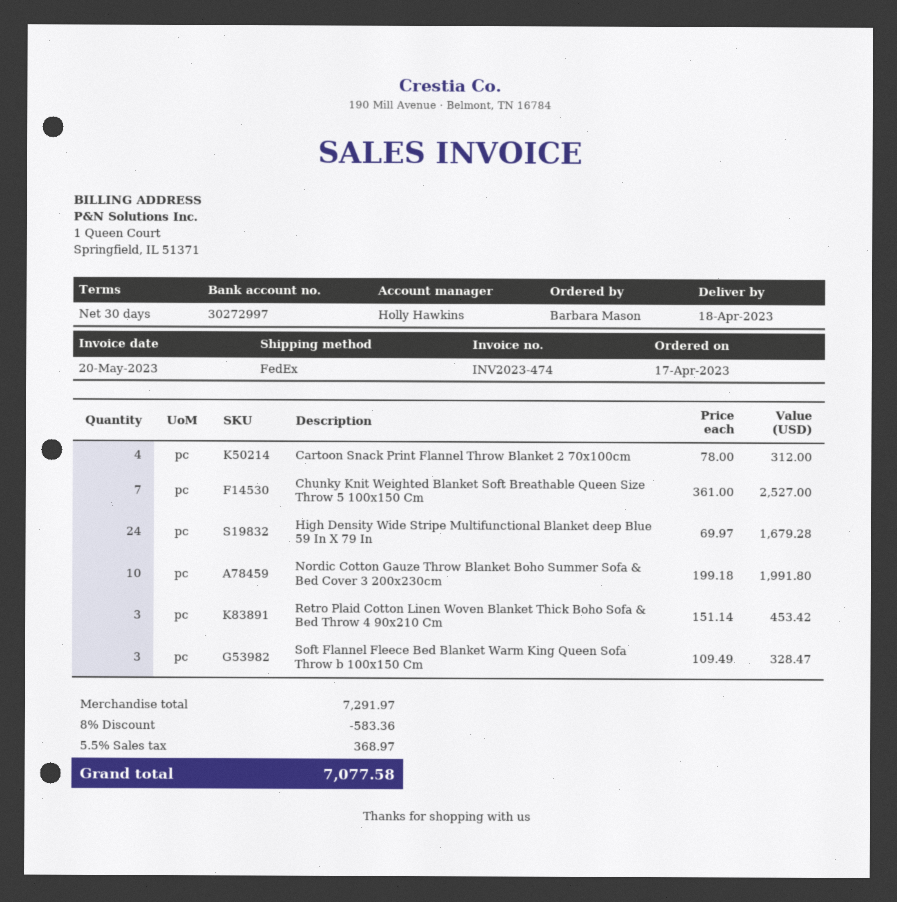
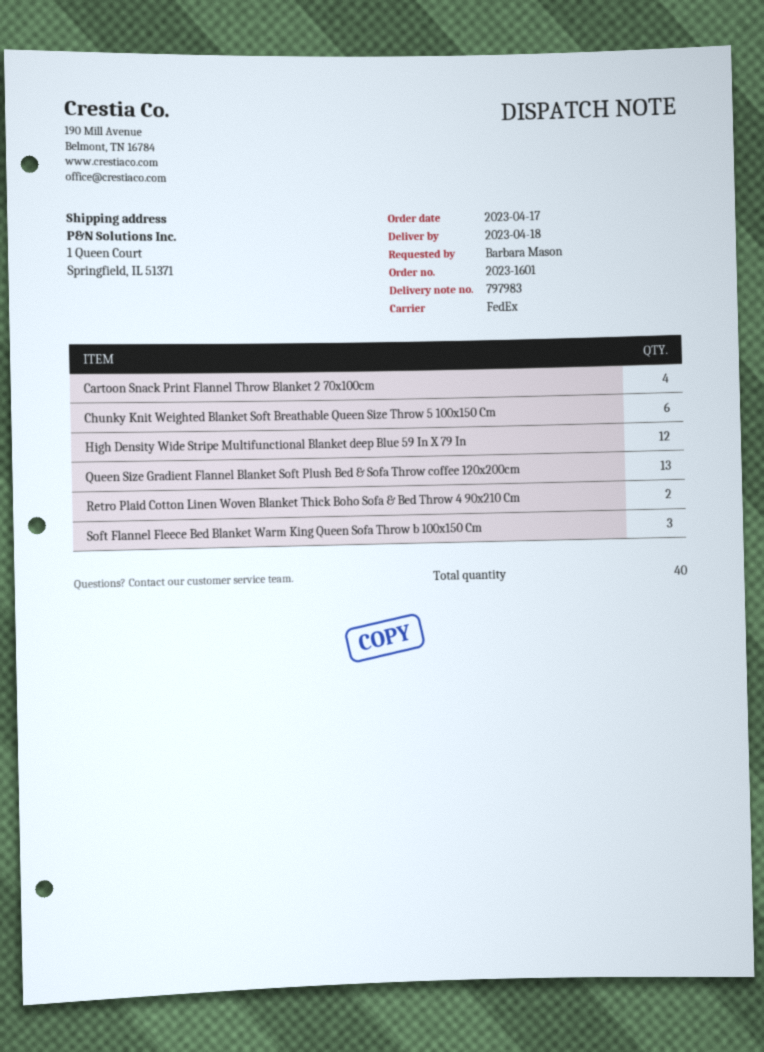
Chunky Knit Weighted Blanket Soft Breathable Queen Size Throw 5 100x150 Cm: 7 -> 6
High Density Wide Stripe Multifunctional Blanket deep Blue 59 In X 79 In: 24 -> 12
Nordic Cotton Gauze Throw Blanket Boho Summer Sofa & Bed Cover 3 200x230cm: 10 -> none
Retro Plaid Cotton Linen Woven Blanket Thick Boho Sofa & Bed Throw 4 90x210 Cm: 3 -> 2
Queen Size Gradient Flannel Blanket Soft Plush Bed & Sofa Throw coffee 120x200cm: none -> 13

